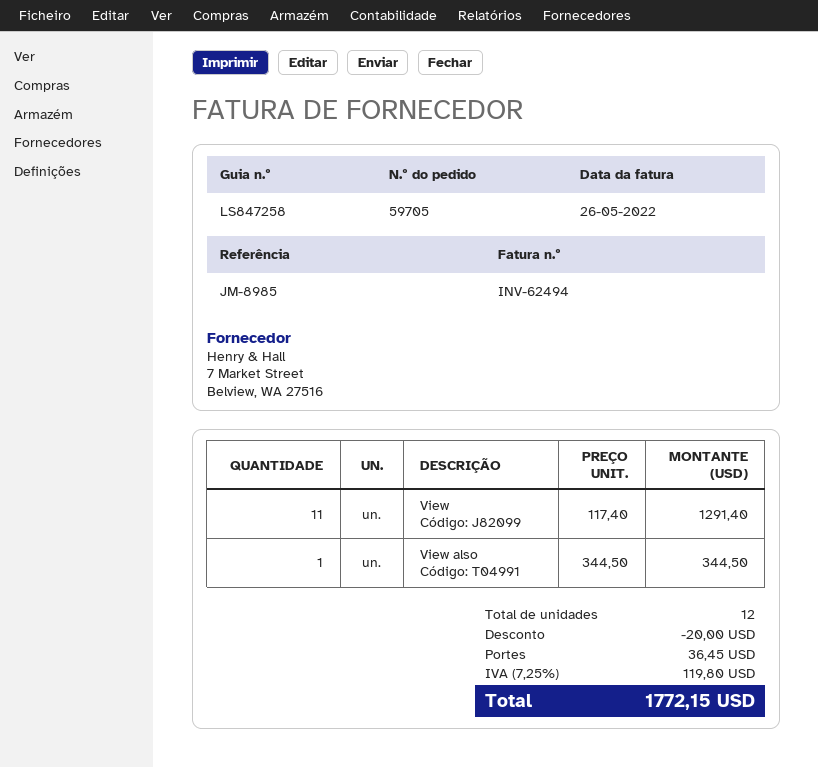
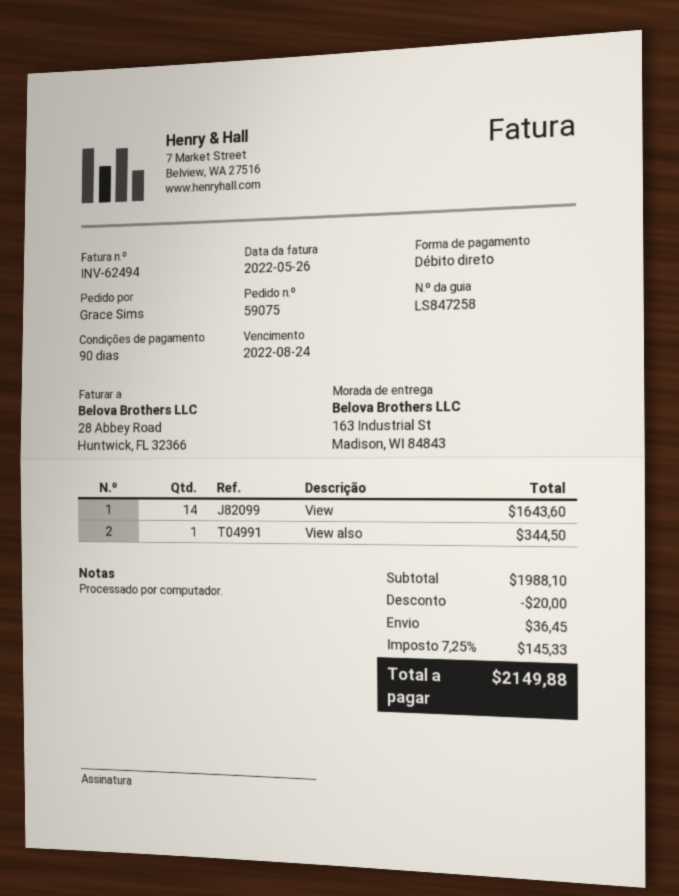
order number: 59705 -> 59075
View: 11 for 1291.40 -> 14 for 1643.60
tax: 7.25% = 119.80 -> 7.25% = 145.33
total: 1772.15 -> 2149.88

